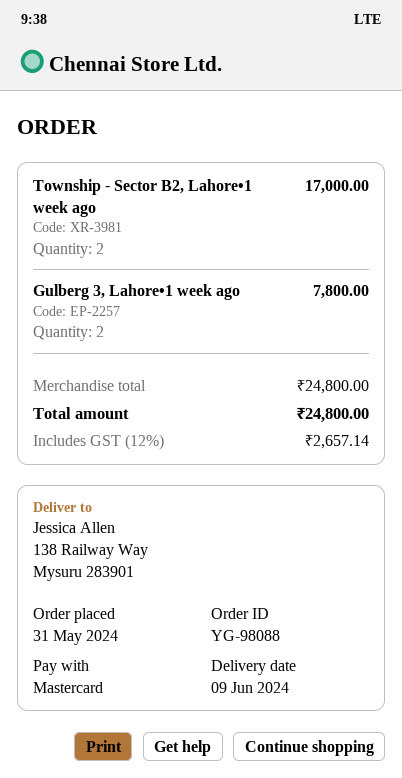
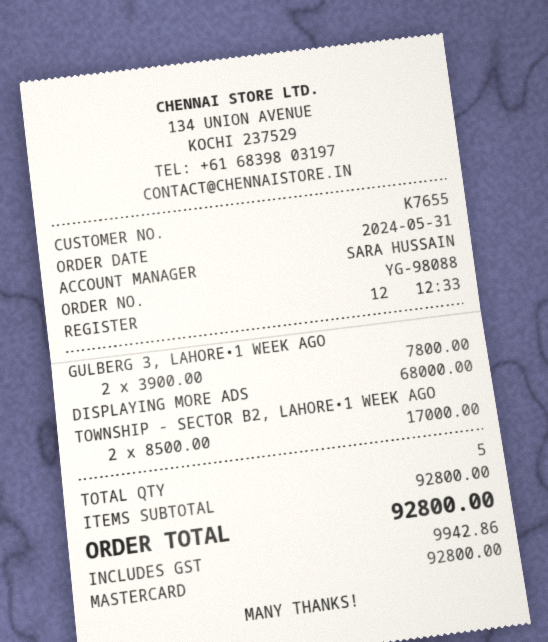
DISPLAYING MORE ADS: none -> 1 for 68000.00
subtotal: 24800.00 -> 92800.00
tax: 2657.14 -> 9942.86
total: 24800.00 -> 92800.00

